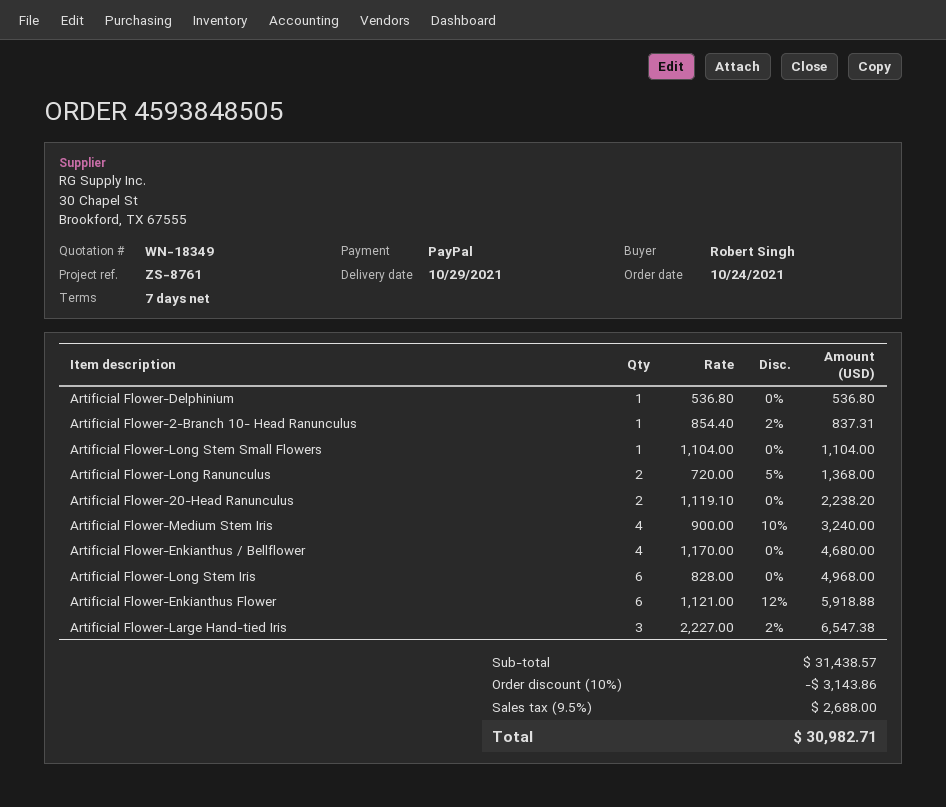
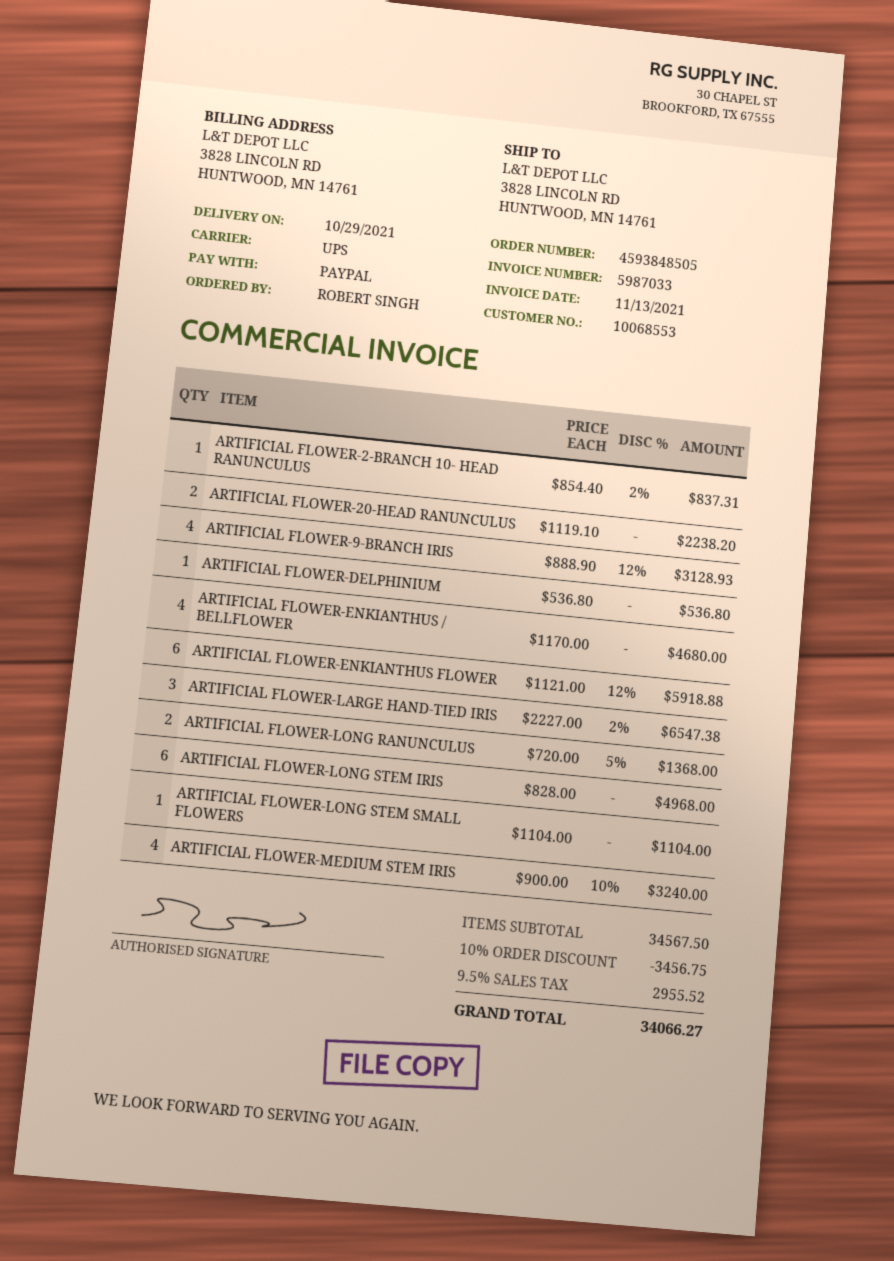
ARTIFICIAL FLOWER-9-BRANCH IRIS: none -> 4 x 888.90 - 12% = 3128.93
subtotal: 31438.57 -> 34567.50
discount: 10% = 3143.86 -> 10% = 3456.75
tax: 9.5% = 2688.00 -> 9.5% = 2955.52
total: 30982.71 -> 34066.27

